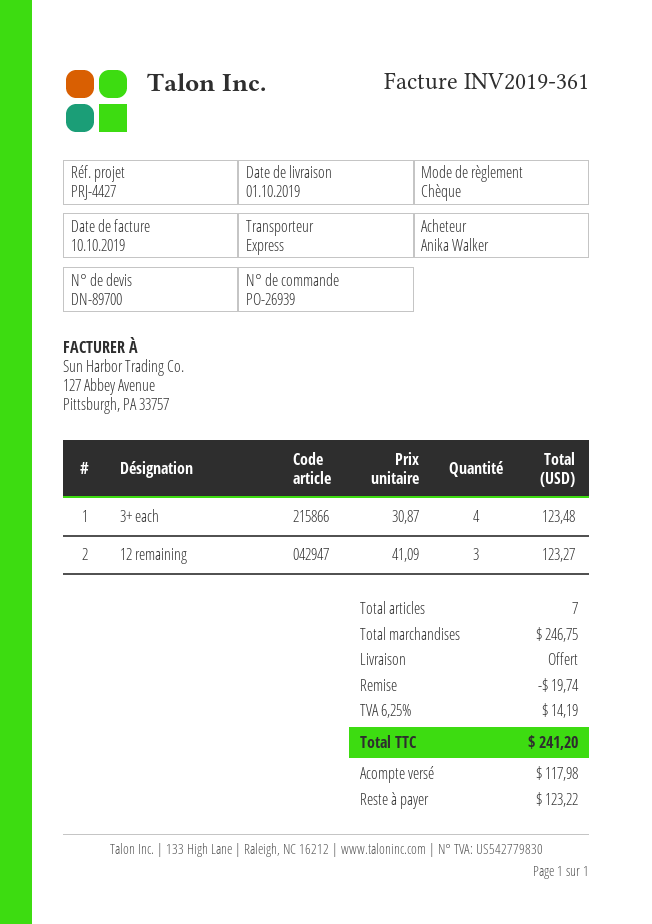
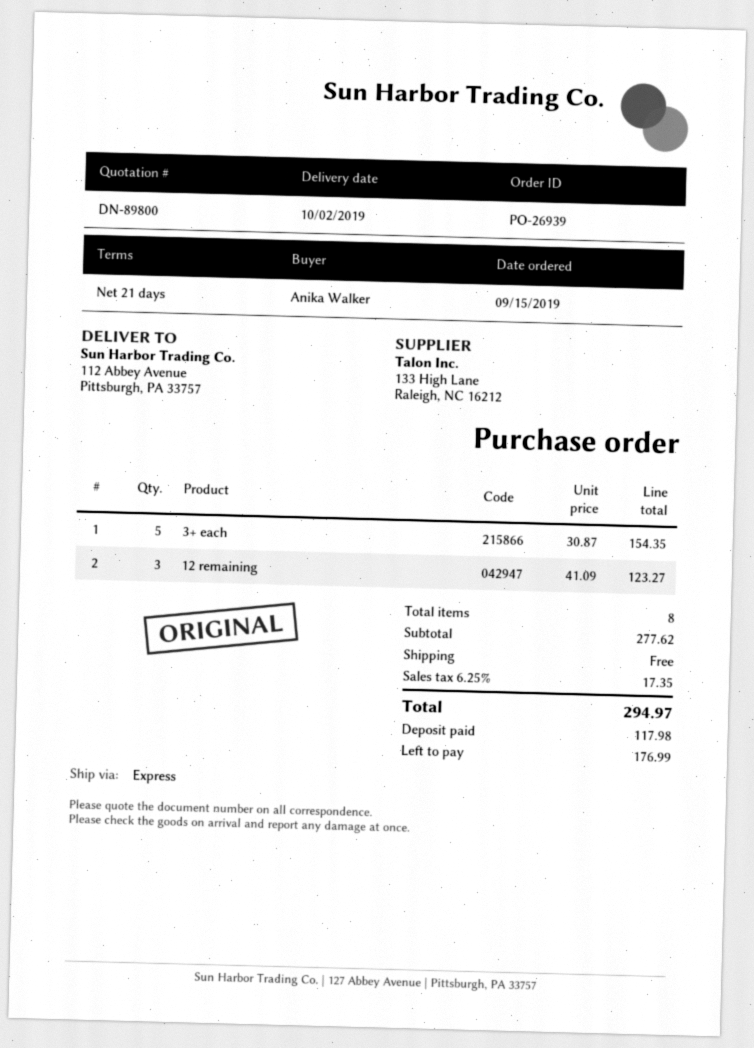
quote number: DN-89700 -> DN-89800
delivery date: 2019-10-01 -> 2019-10-02
3+ each: 4 x 30.87 = 123.48 -> 5 x 30.87 = 154.35
total quantity: 7 -> 8
subtotal: 246.75 -> 277.62
discount: 19.74 -> none
tax: 6.25% = 14.19 -> 6.25% = 17.35
total: 241.20 -> 294.97
balance: 123.22 -> 176.99

